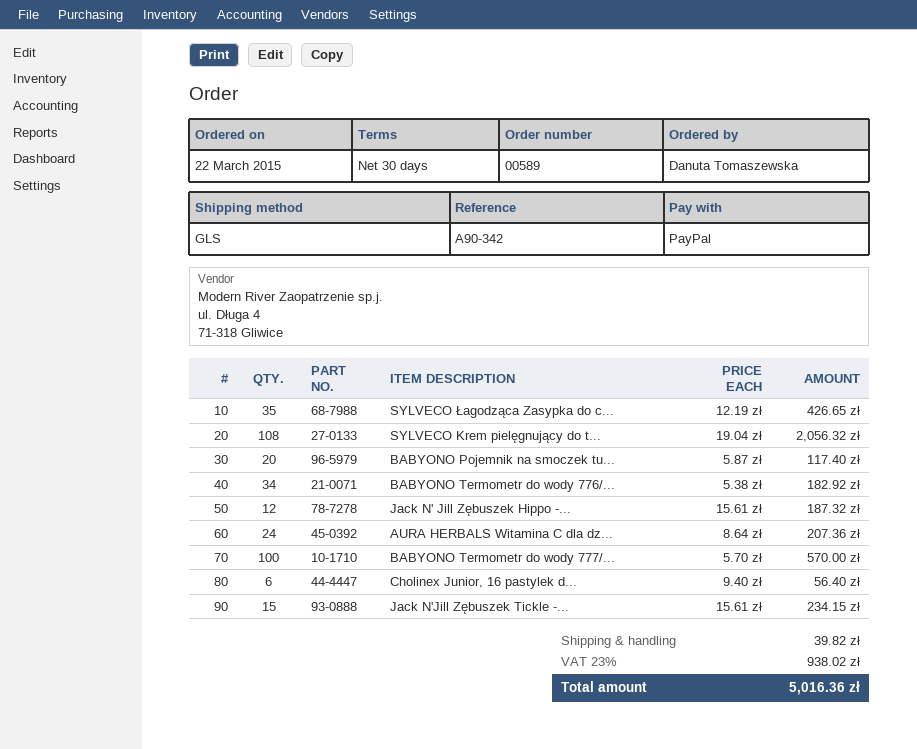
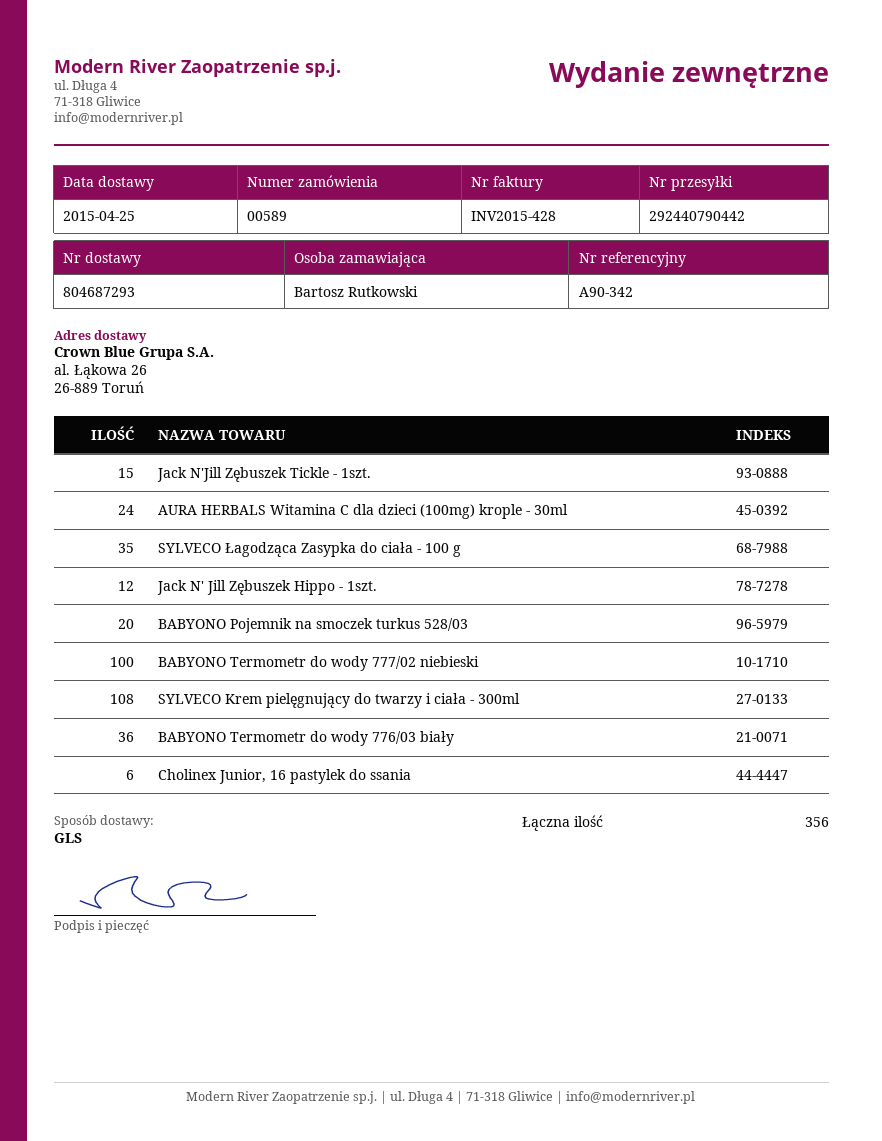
ordered by: Danuta Tomaszewska -> Bartosz Rutkowski
BABYONO Termometr do wody 776/...: 34 -> 36

